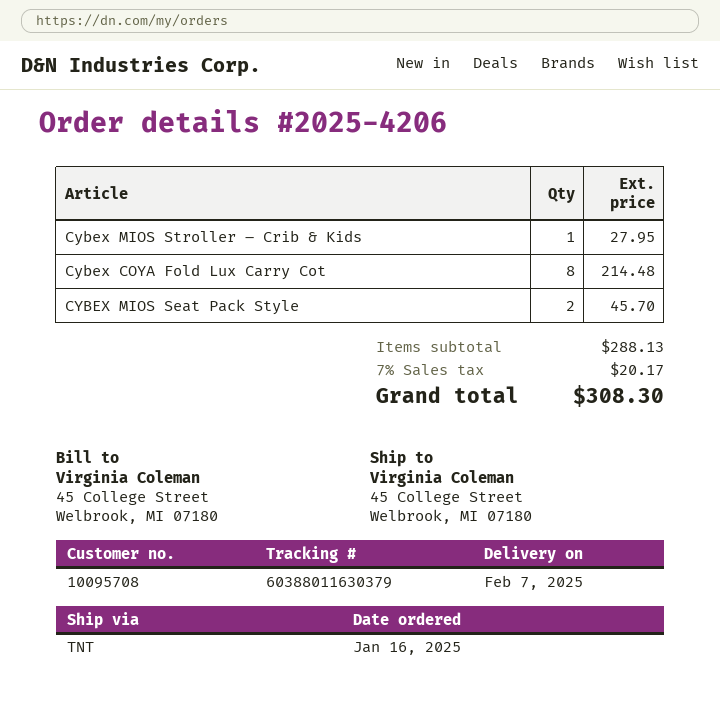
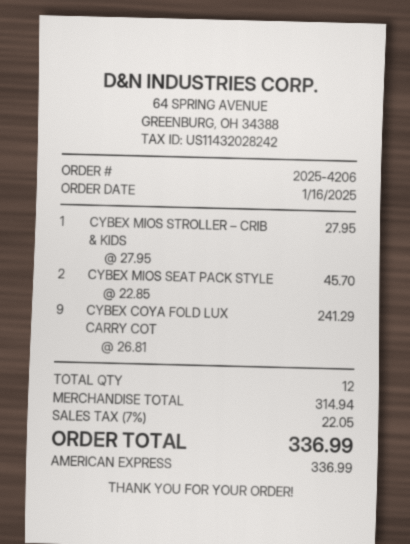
Cybex COYA Fold Lux Carry Cot: 8 for 214.48 -> 9 for 241.29
subtotal: 288.13 -> 314.94
tax: 7% = 20.17 -> 7% = 22.05
total: 308.30 -> 336.99

